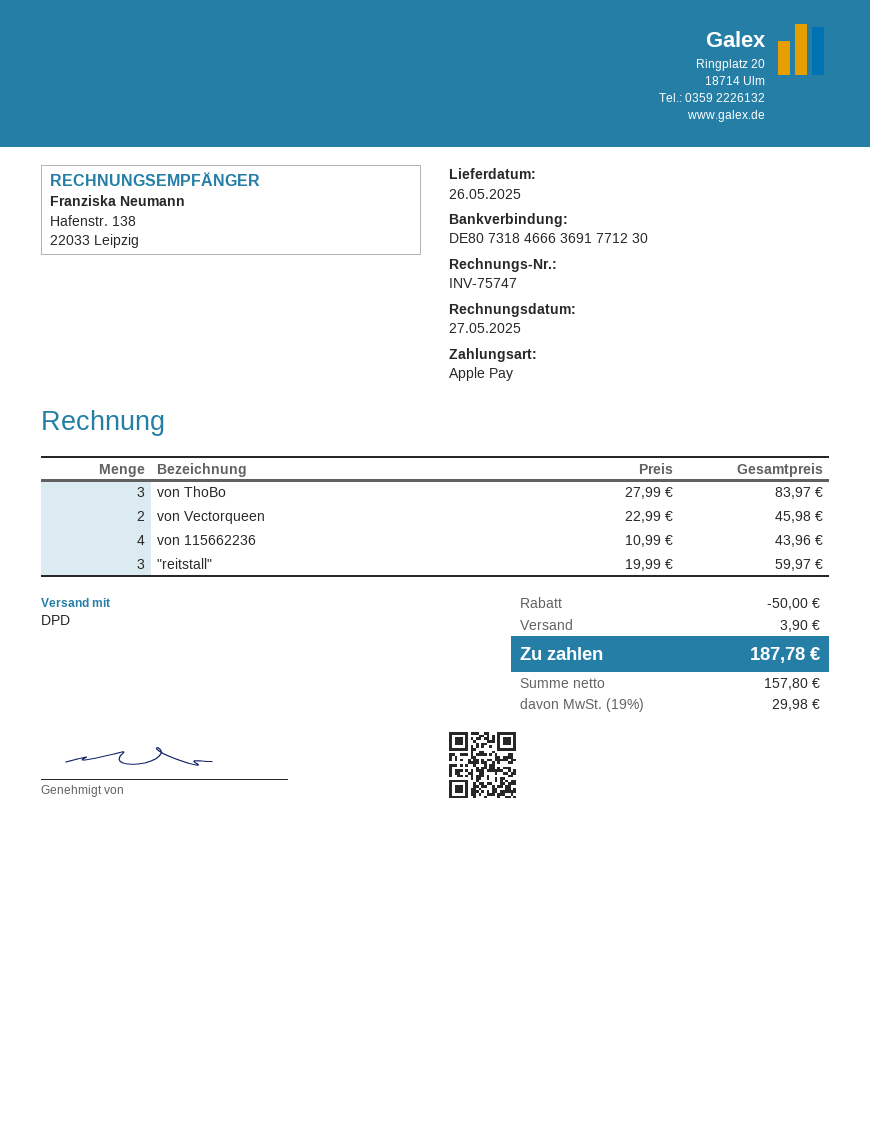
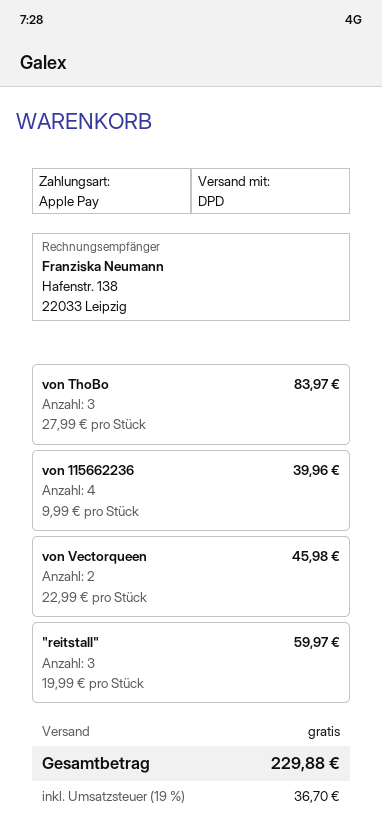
von 115662236: 4 x 10.99 = 43.96 -> 4 x 9.99 = 39.96
discount: 50.00 -> none
shipping: 3.90 -> 0.00
tax: 19% = 29.98 -> 19% = 36.70
total: 187.78 -> 229.88

